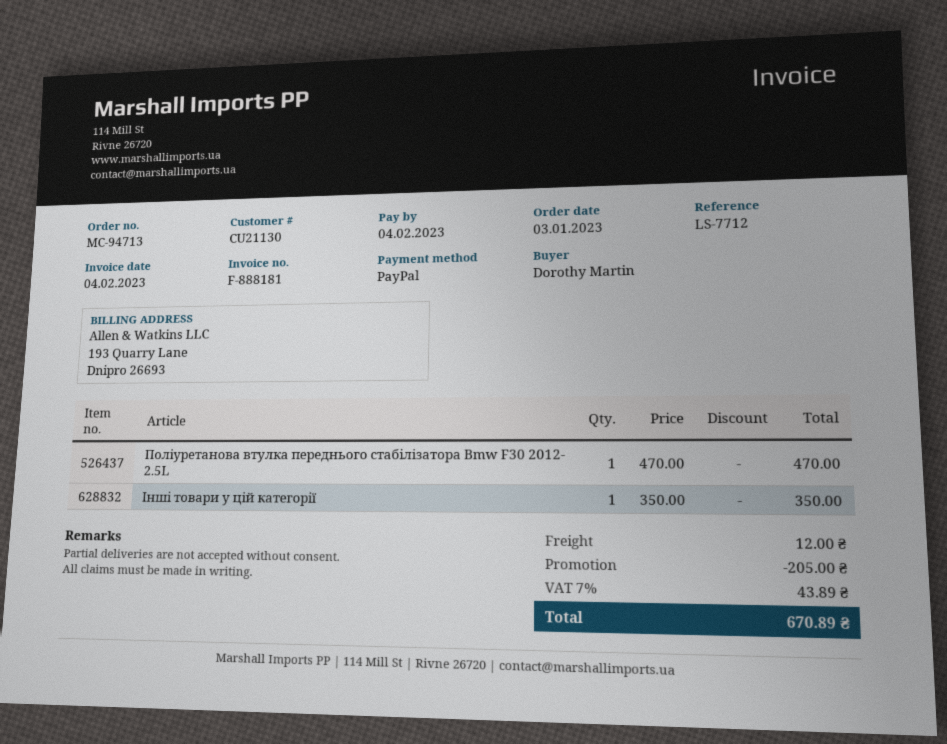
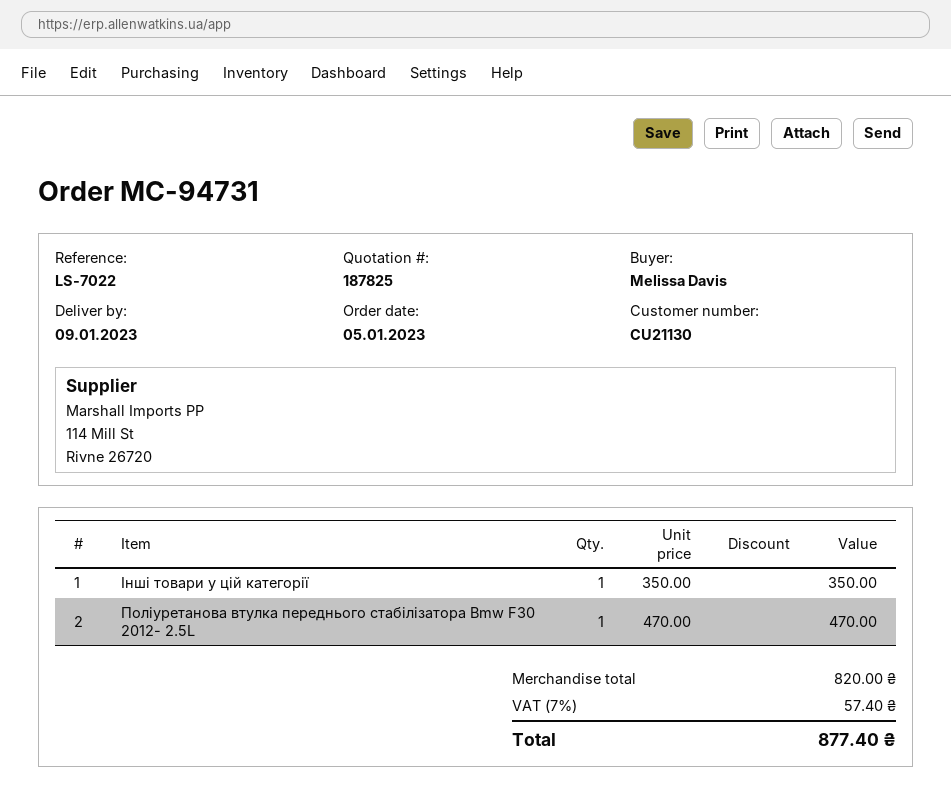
order number: MC-94713 -> MC-94731
order date: 2023-01-03 -> 2023-01-05
reference: LS-7712 -> LS-7022
ordered by: Dorothy Martin -> Melissa Davis
discount: 205.00 -> none
shipping: 12.00 -> none
tax: 7% = 43.89 -> 7% = 57.40
total: 670.89 -> 877.40

